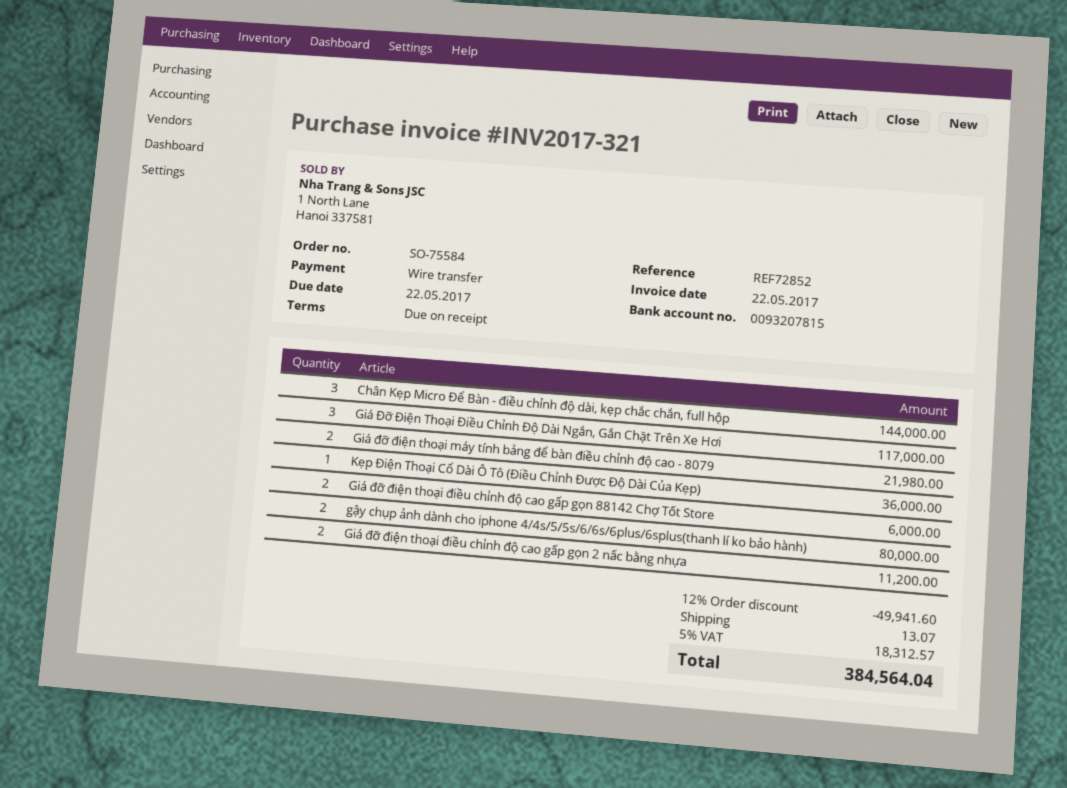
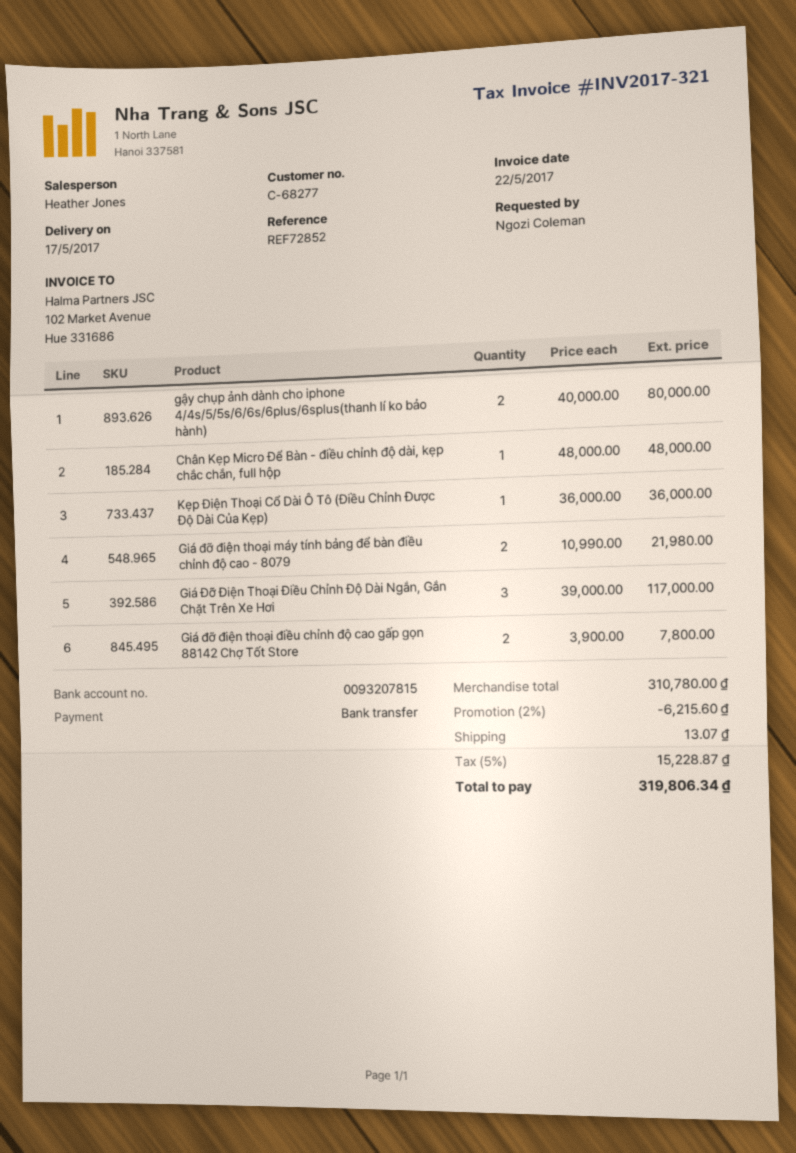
Chân Kẹp Micro Để Bàn - điều chỉnh độ dài, kẹp chắc chắn, full hộp: 3 for 144000.00 -> 1 for 48000.00
Giá đỡ điện thoại điều chỉnh độ cao gấp gọn 88142 Chợ Tốt Store: 2 for 6000.00 -> 2 for 7800.00
Giá đỡ điện thoại điều chỉnh độ cao gấp gọn 2 nấc bằng nhựa: 2 for 11200.00 -> none
discount: 12% = 49941.60 -> 2% = 6215.60
tax: 5% = 18312.57 -> 5% = 15228.87
total: 384564.04 -> 319806.34

